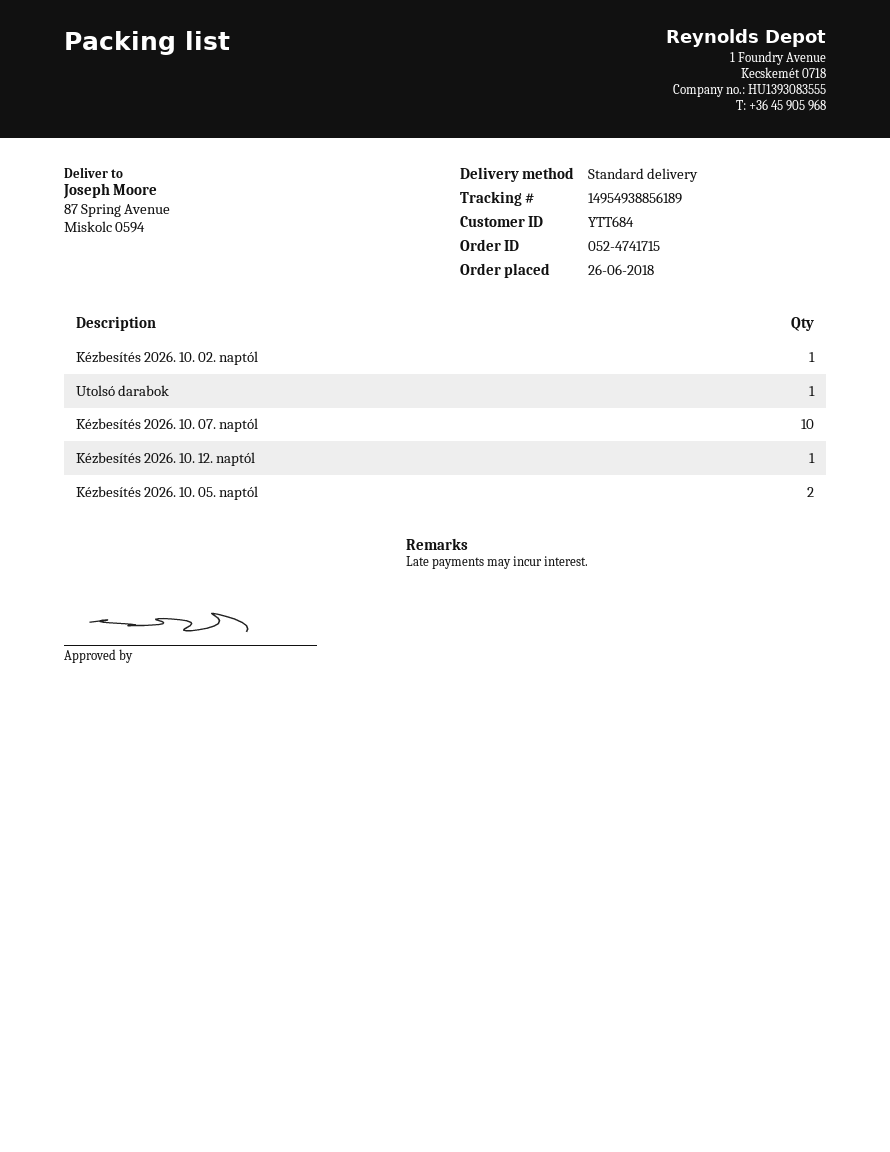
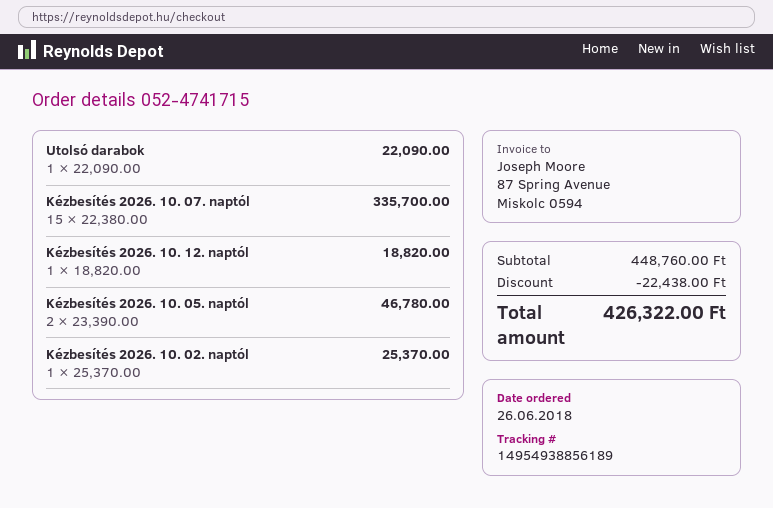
Kézbesítés 2026. 10. 07. naptól: 10 -> 15

